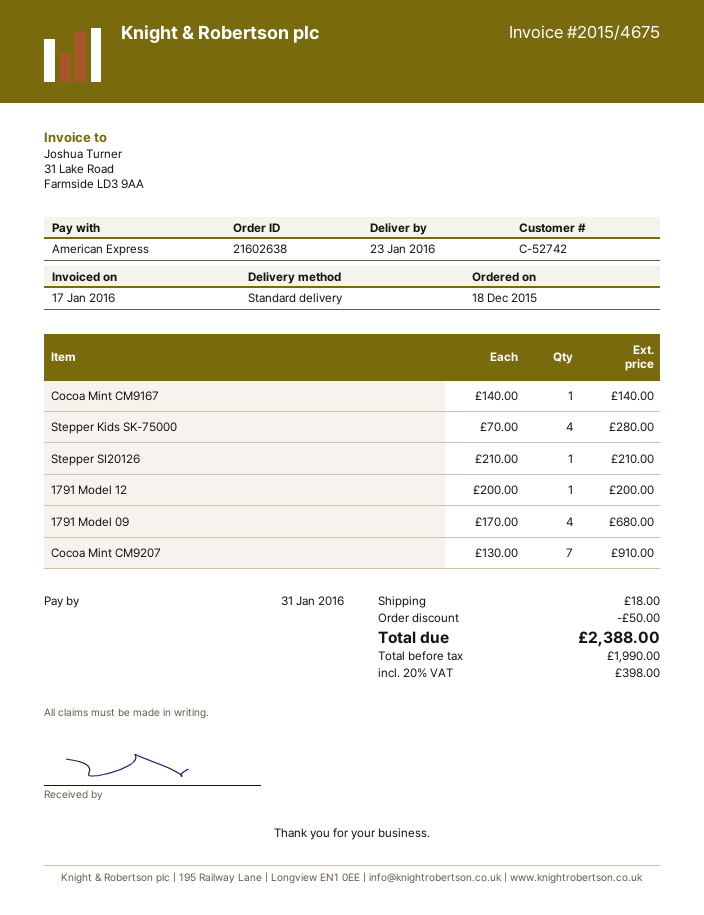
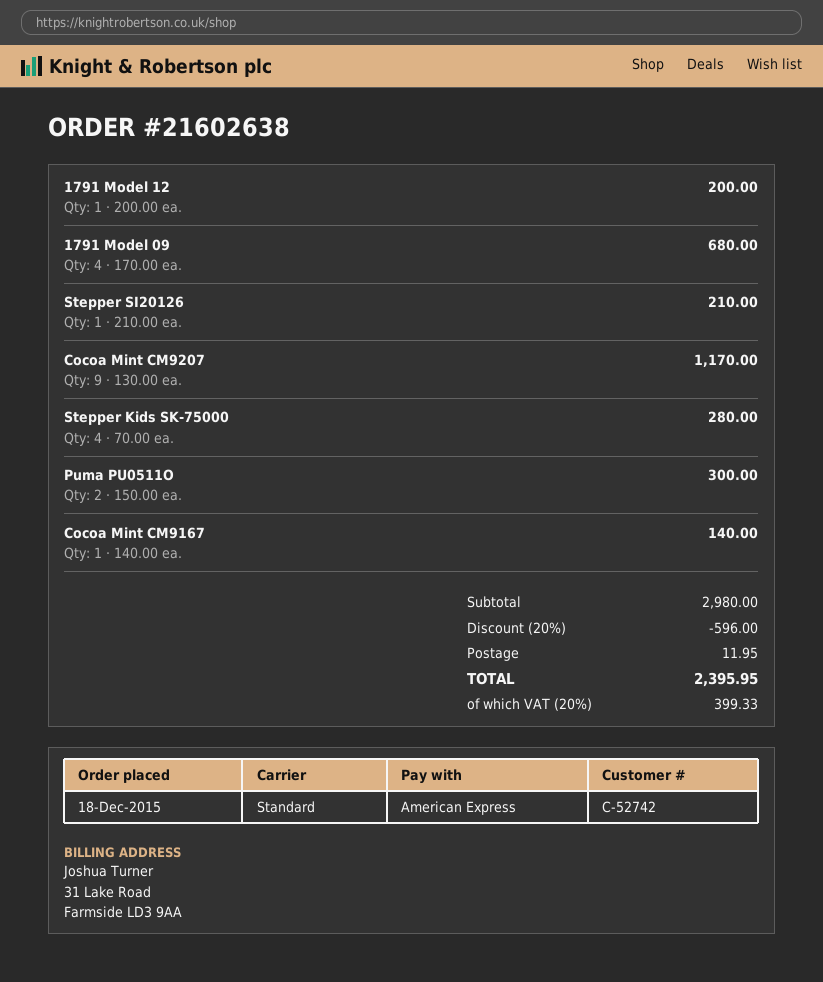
Cocoa Mint CM9207: 7 x 130.00 = 910.00 -> 9 x 130.00 = 1170.00
Puma PU0511O: none -> 2 x 150.00 = 300.00
discount: 50.00 -> 596.00
shipping: 18.00 -> 11.95
tax: 20% = 398.00 -> 20% = 399.33
total: 2388.00 -> 2395.95

